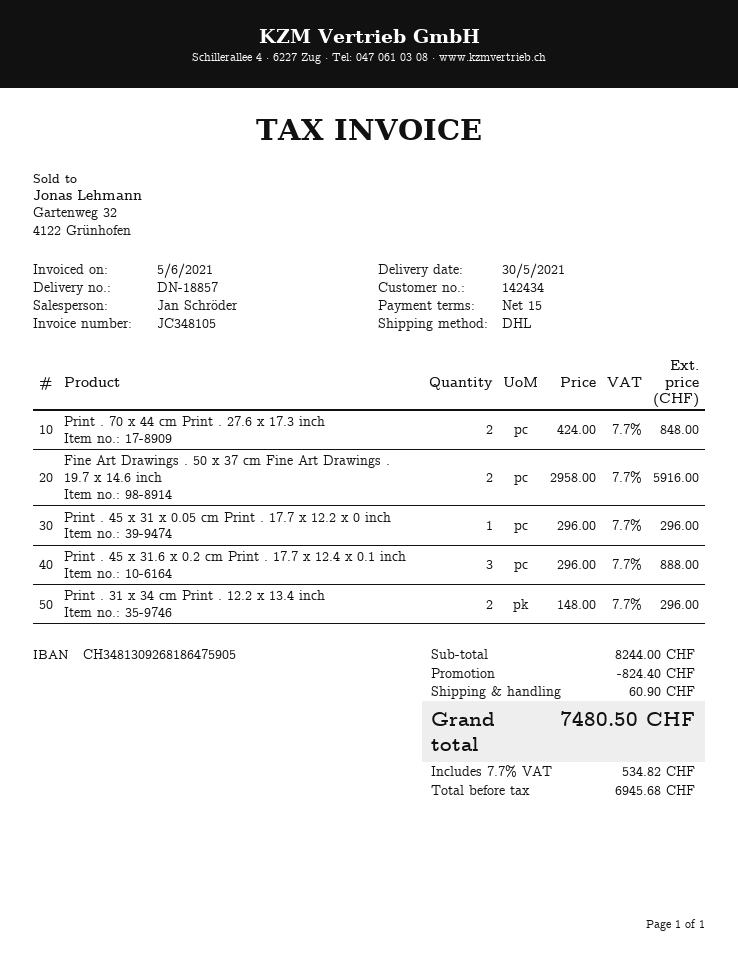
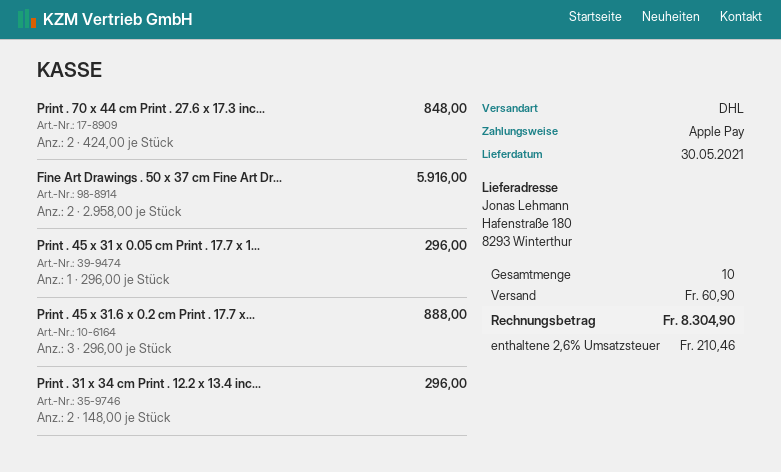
discount: 824.40 -> none
tax: 7.7% = 534.82 -> 2.6% = 210.46
total: 7480.50 -> 8304.90

